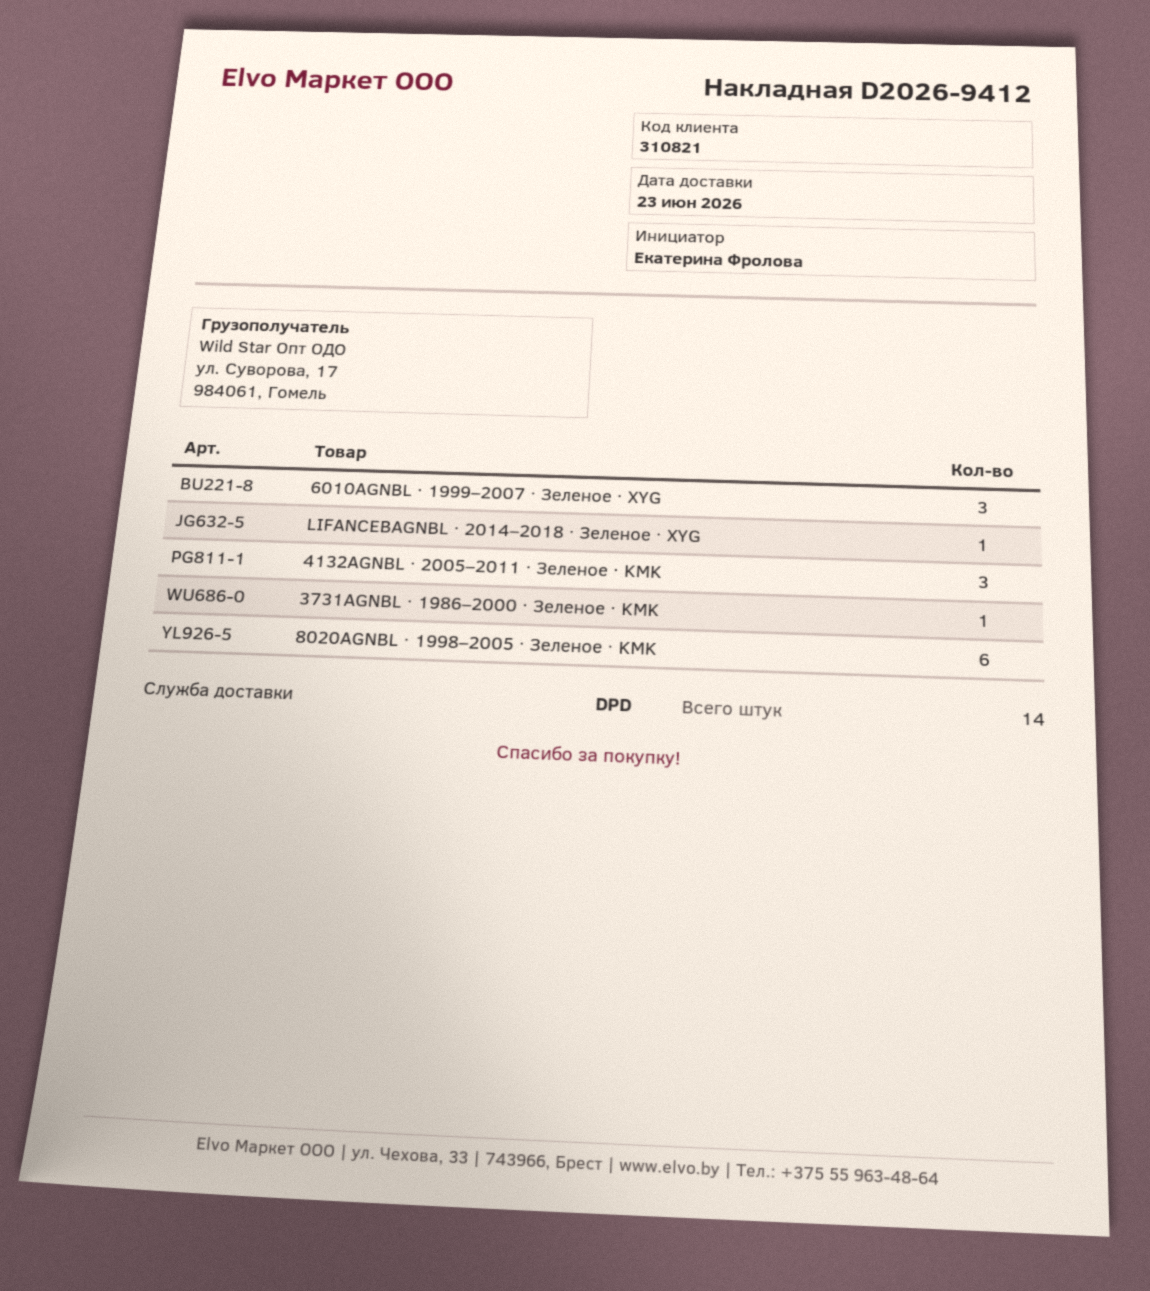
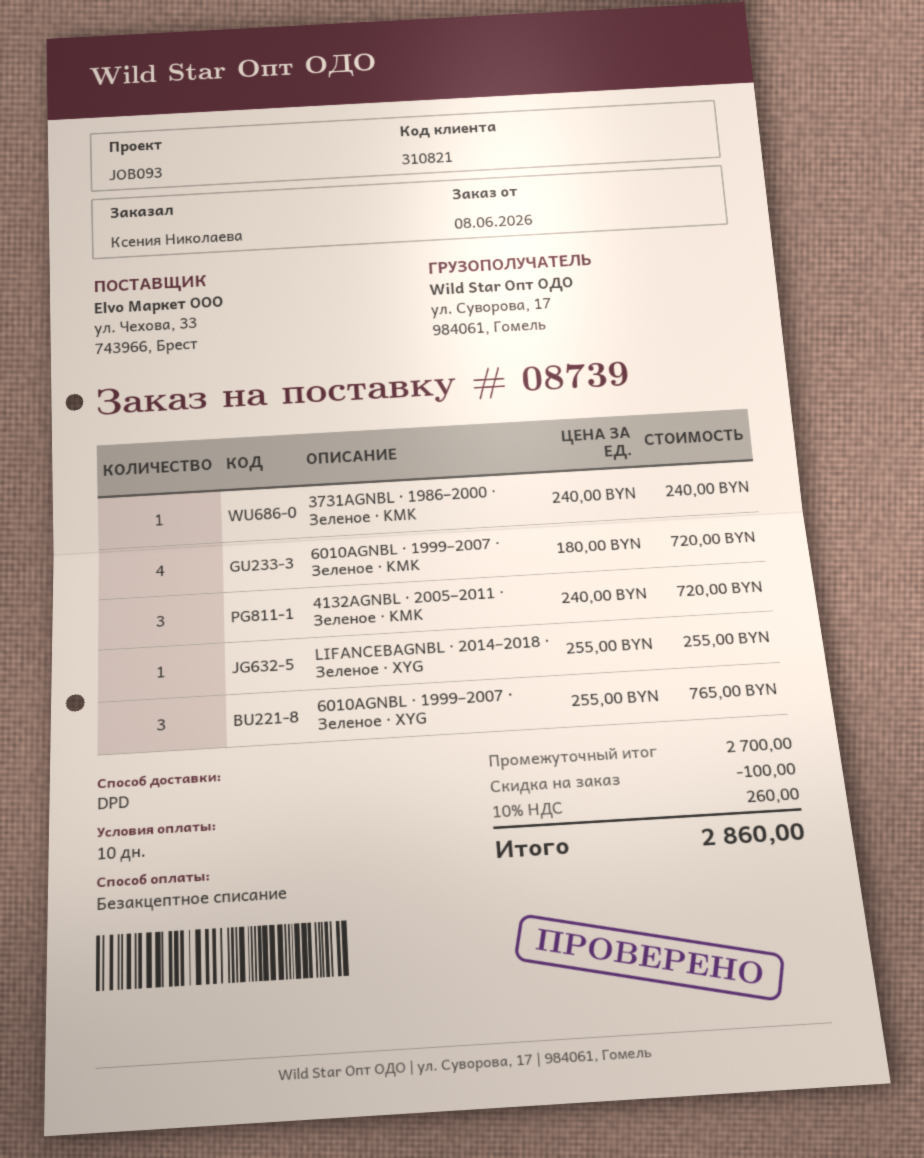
ordered by: Екатерина Фролова -> Ксения Николаева
8020AGNBL · 1998–2005 · Зеленое · KMK: 6 -> none
6010AGNBL · 1999–2007 · Зеленое · KMK: none -> 4

